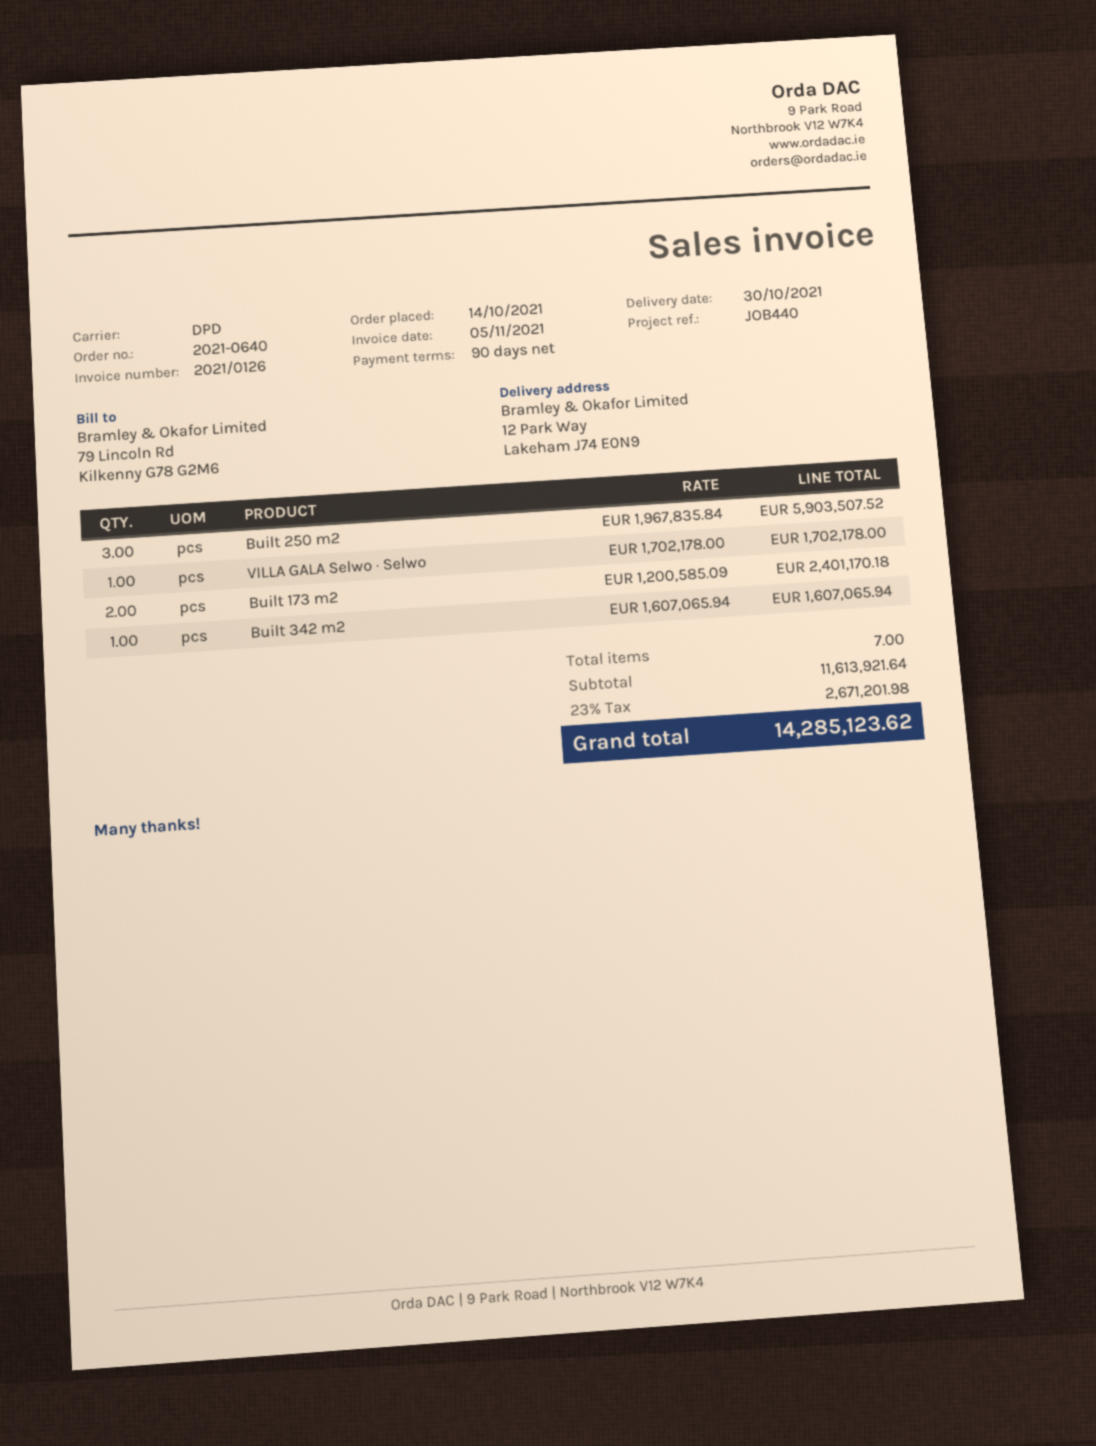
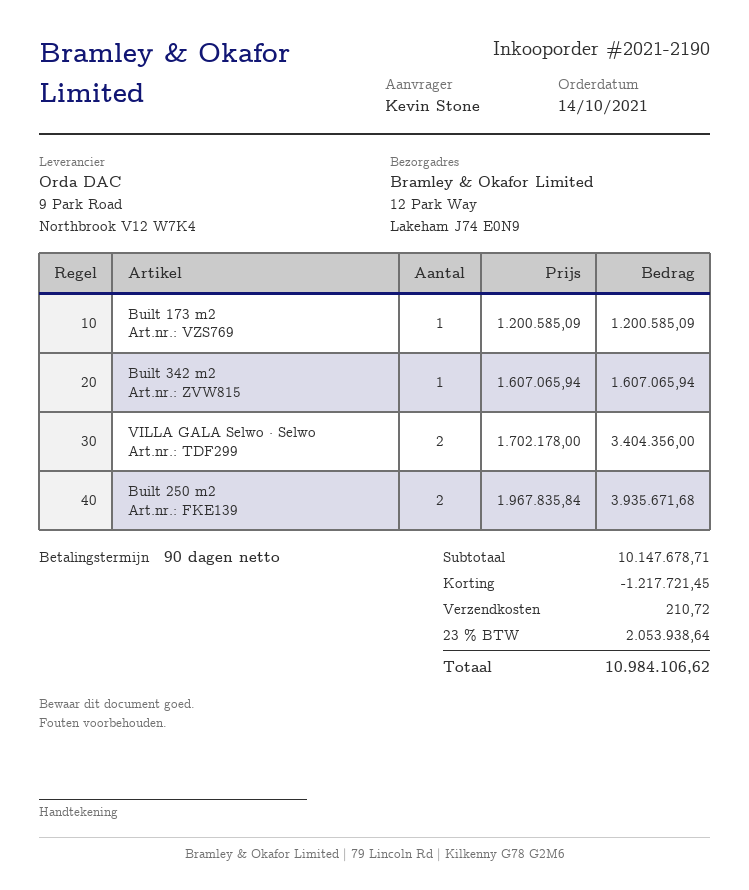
order number: 2021-0640 -> 2021-2190
Built 250 m2: 3 x 1967835.84 = 5903507.52 -> 2 x 1967835.84 = 3935671.68
VILLA GALA Selwo · Selwo: 1 x 1702178.00 = 1702178.00 -> 2 x 1702178.00 = 3404356.00
Built 173 m2: 2 x 1200585.09 = 2401170.18 -> 1 x 1200585.09 = 1200585.09
subtotal: 11613921.64 -> 10147678.71
discount: none -> 1217721.45
shipping: none -> 210.72
tax: 23% = 2671201.98 -> 23% = 2053938.64
total: 14285123.62 -> 10984106.62

